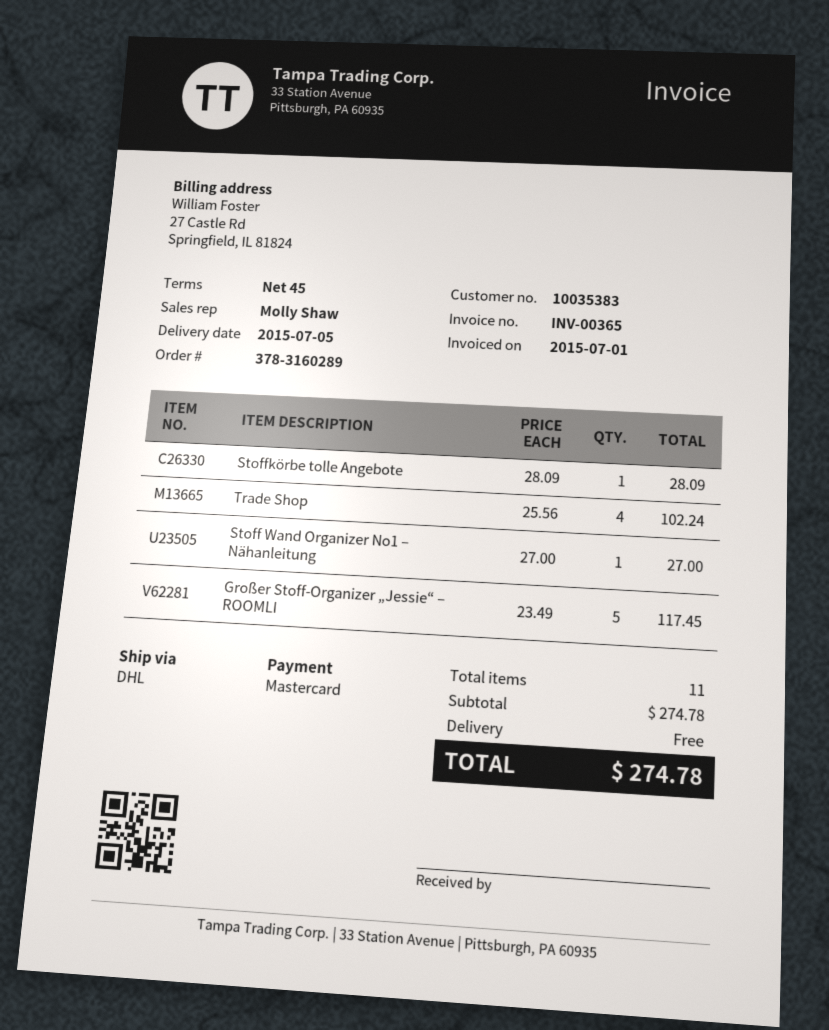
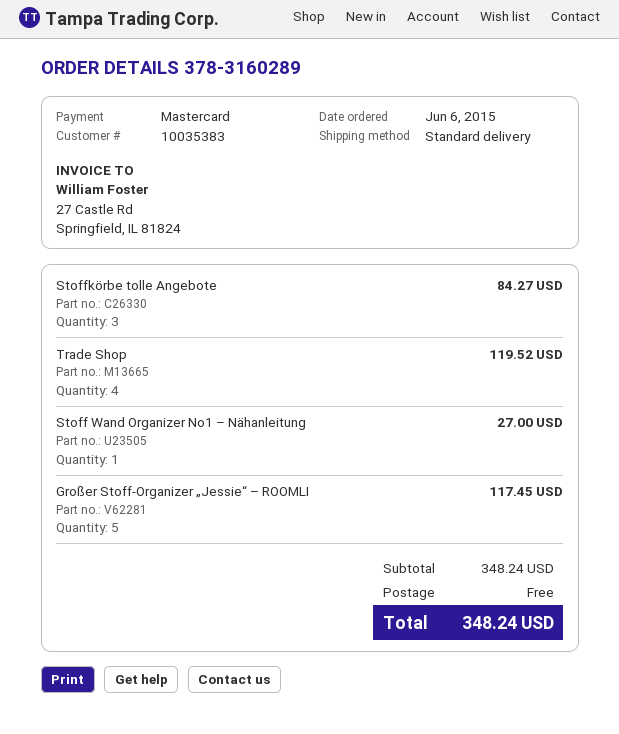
shipping method: DHL -> standard
Stoffkörbe tolle Angebote: 1 for 28.09 -> 3 for 84.27
Trade Shop: 4 for 102.24 -> 4 for 119.52
subtotal: 274.78 -> 348.24
total: 274.78 -> 348.24

